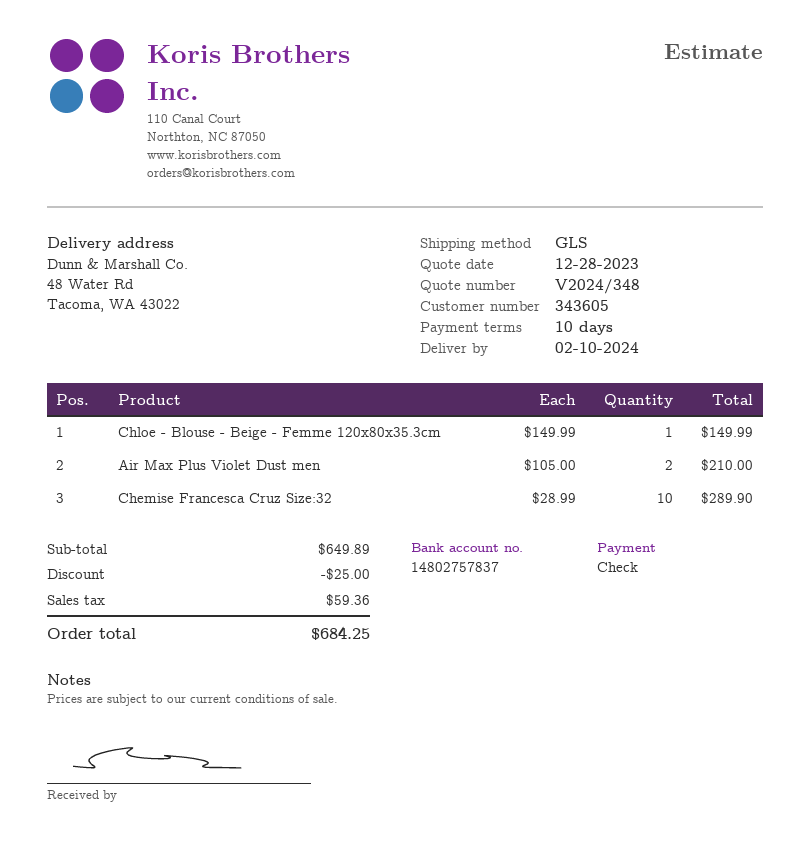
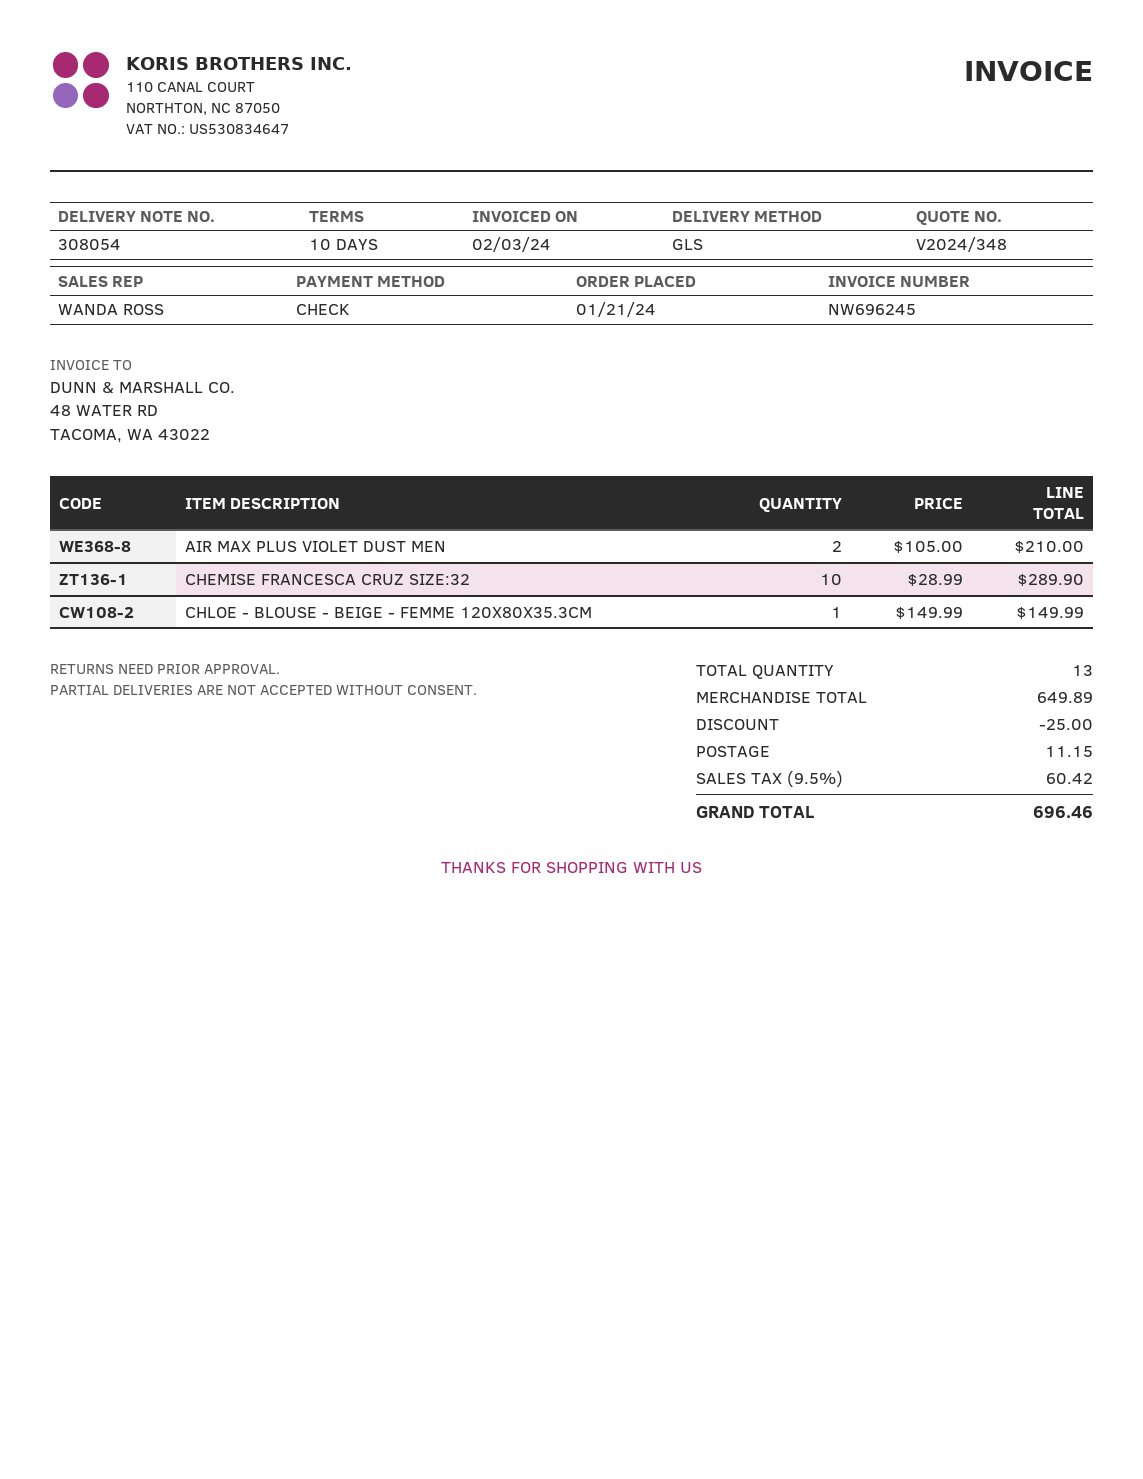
shipping: none -> 11.15
tax: 59.36 -> 60.42
total: 684.25 -> 696.46

